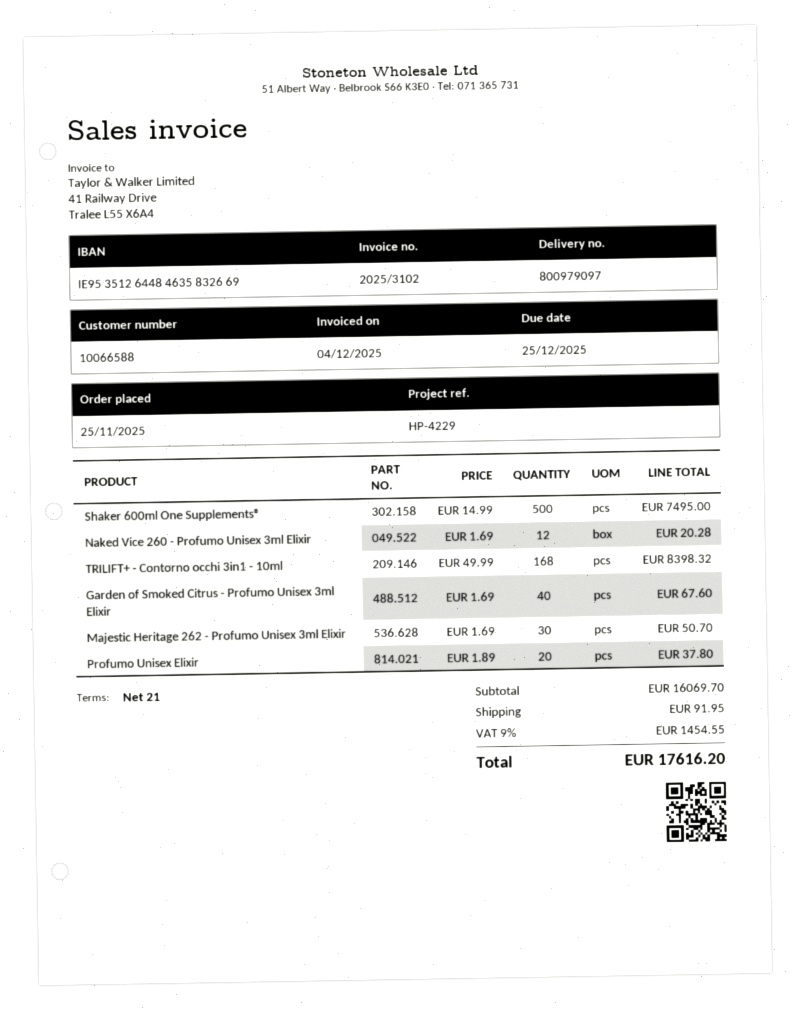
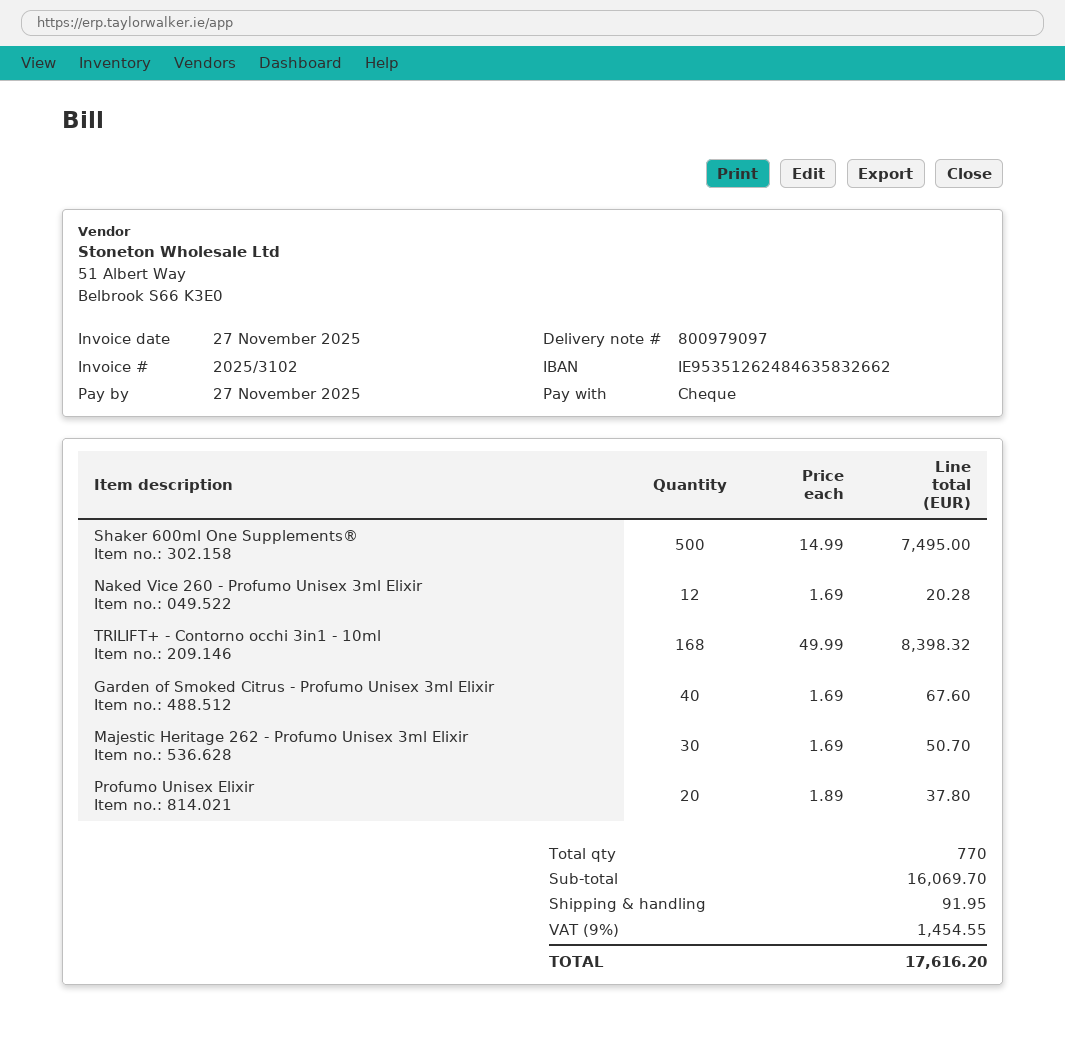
invoice date: 2025-12-04 -> 2025-11-27
due date: 2025-12-25 -> 2025-11-27
bank account: IE95351264484635832669 -> IE95351262484635832662

